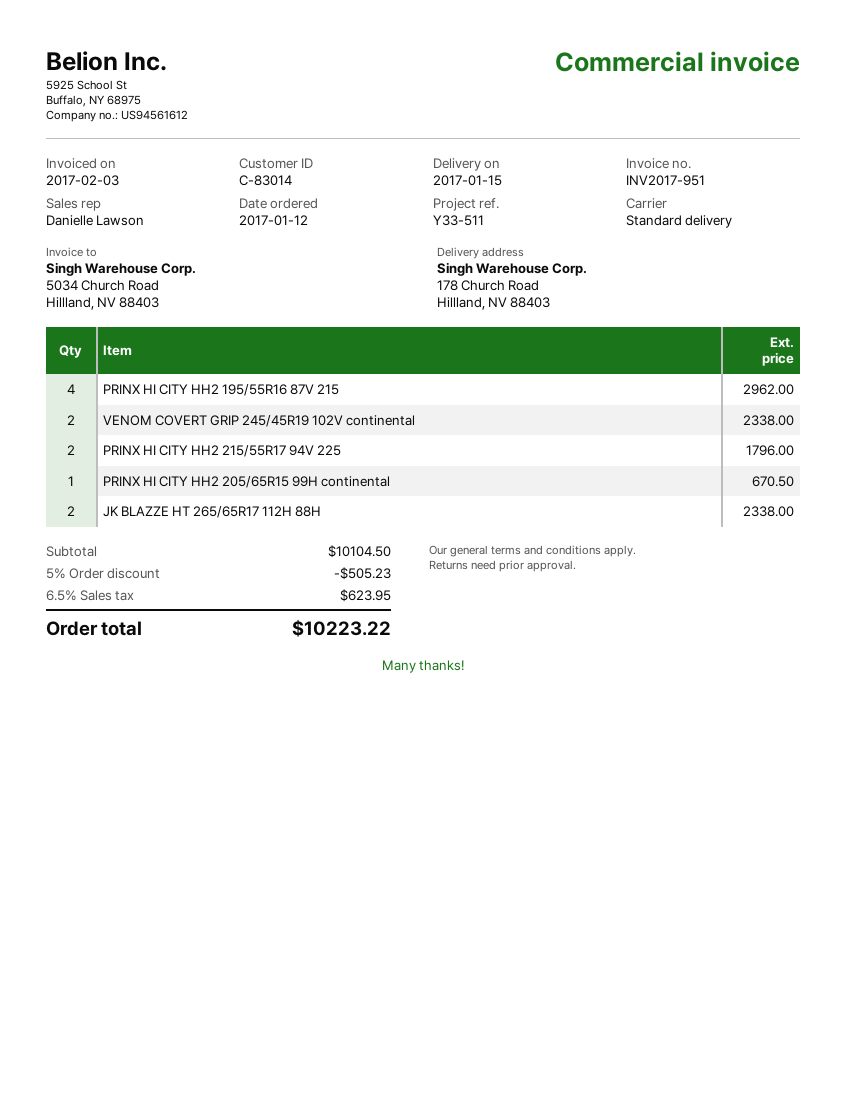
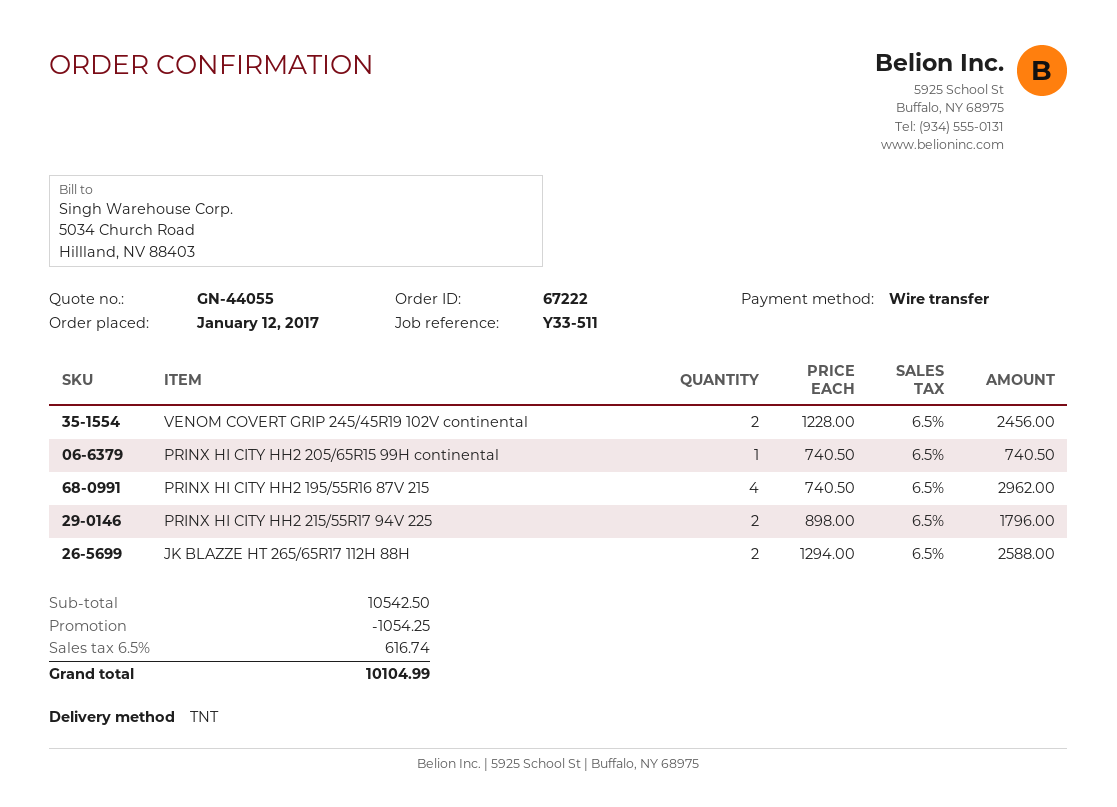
shipping method: standard -> TNT
VENOM COVERT GRIP 245/45R19 102V continental: 2 for 2338.00 -> 2 for 2456.00
PRINX HI CITY HH2 205/65R15 99H continental: 1 for 670.50 -> 1 for 740.50
JK BLAZZE HT 265/65R17 112H 88H: 2 for 2338.00 -> 2 for 2588.00
subtotal: 10104.50 -> 10542.50
discount: 505.23 -> 1054.25
tax: 6.5% = 623.95 -> 6.5% = 616.74
total: 10223.22 -> 10104.99

